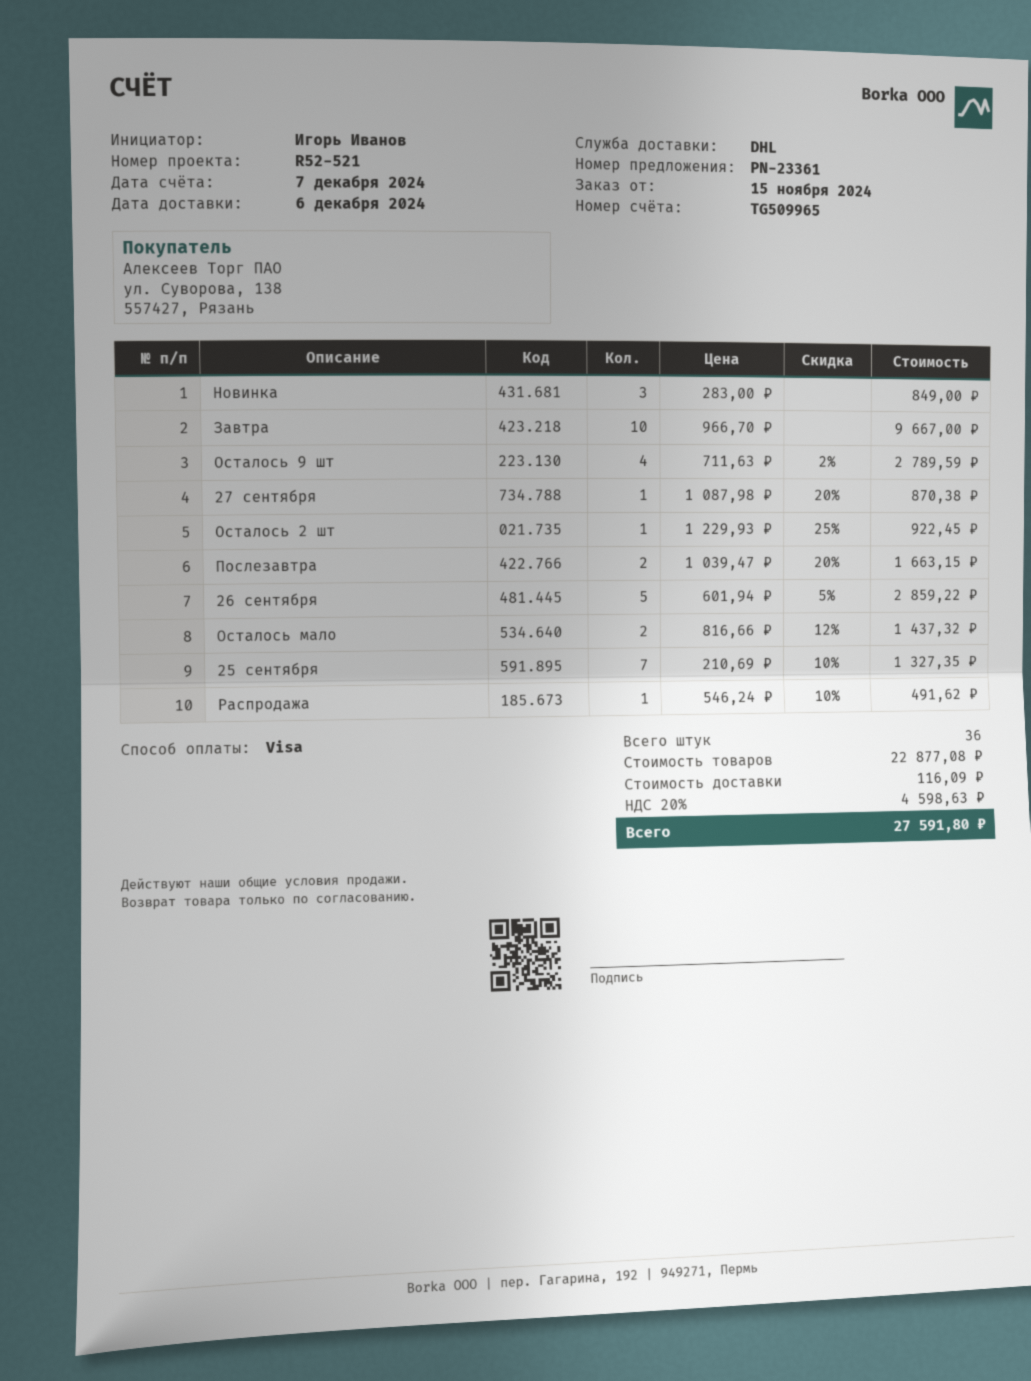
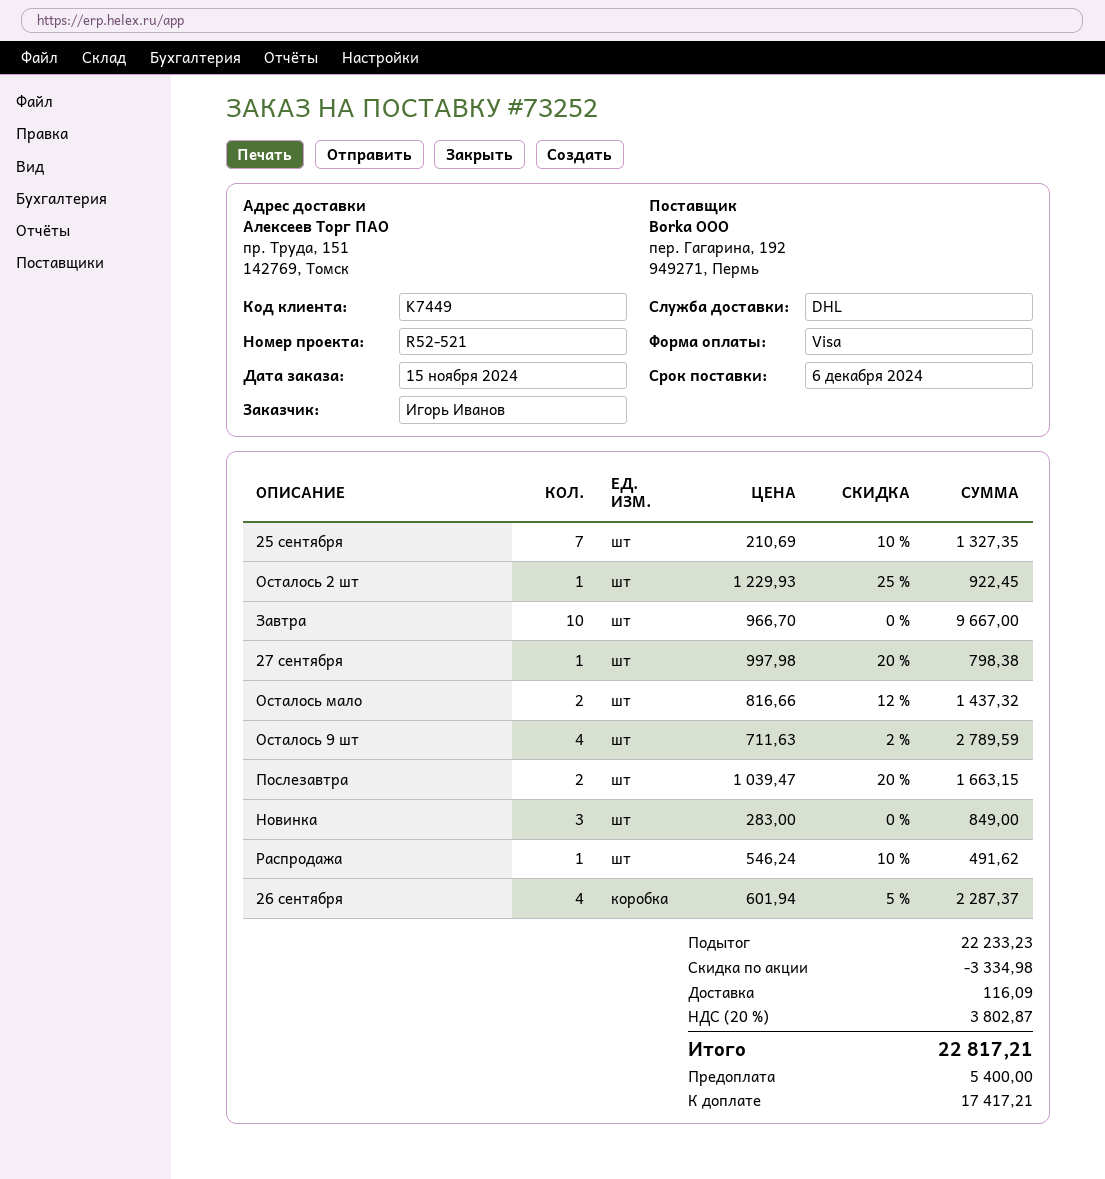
27 сентября: 1 x 1087.98 - 20% = 870.38 -> 1 x 997.98 - 20% = 798.38
26 сентября: 5 x 601.94 - 5% = 2859.22 -> 4 x 601.94 - 5% = 2287.37
subtotal: 22877.08 -> 22233.23
discount: none -> 3334.98
tax: 20% = 4598.63 -> 20% = 3802.87
total: 27591.80 -> 22817.21

